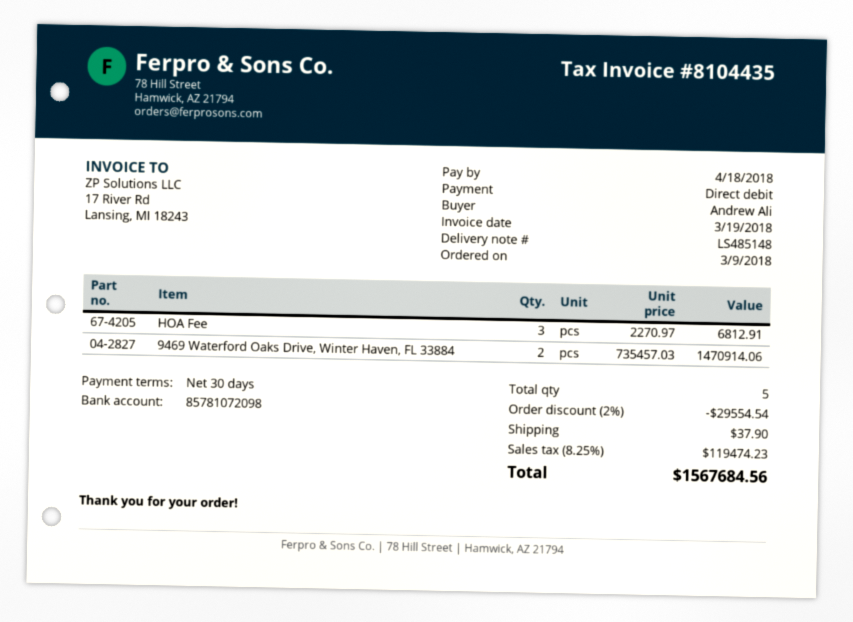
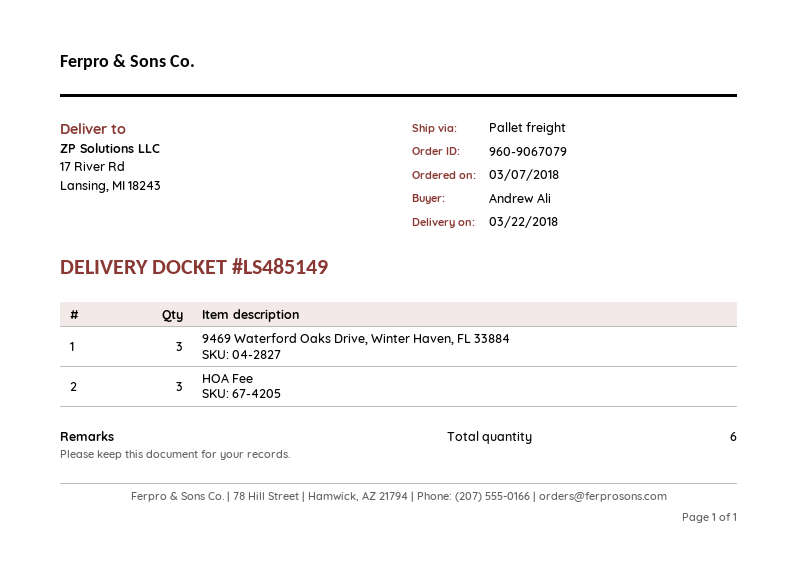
order date: 2018-03-09 -> 2018-03-07
delivery note number: LS485148 -> LS485149
9469 Waterford Oaks Drive, Winter Haven, FL 33884: 2 -> 3
total quantity: 5 -> 6

